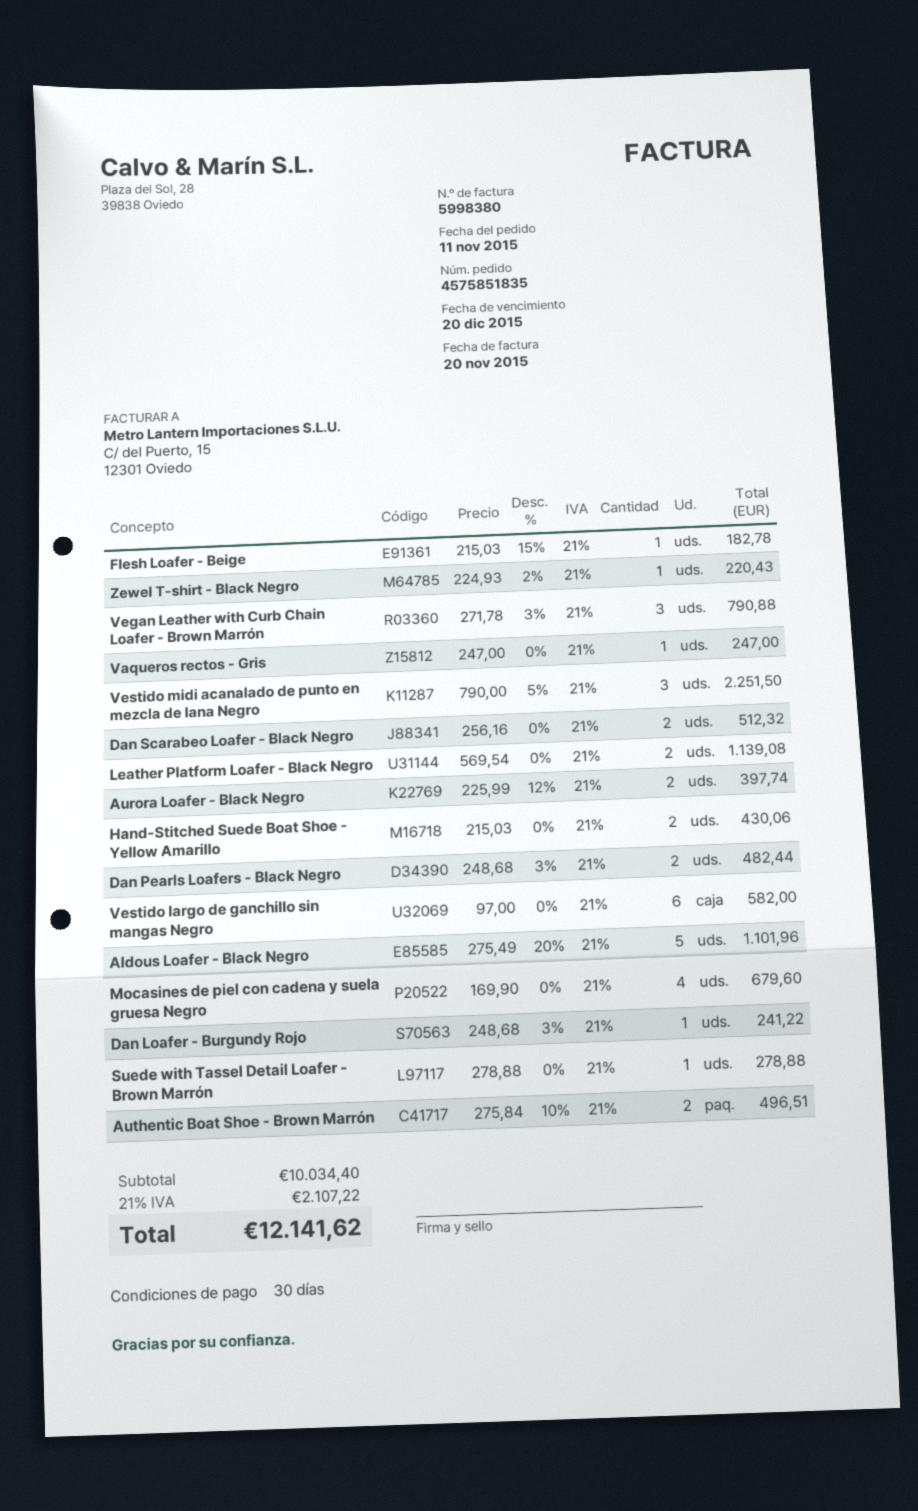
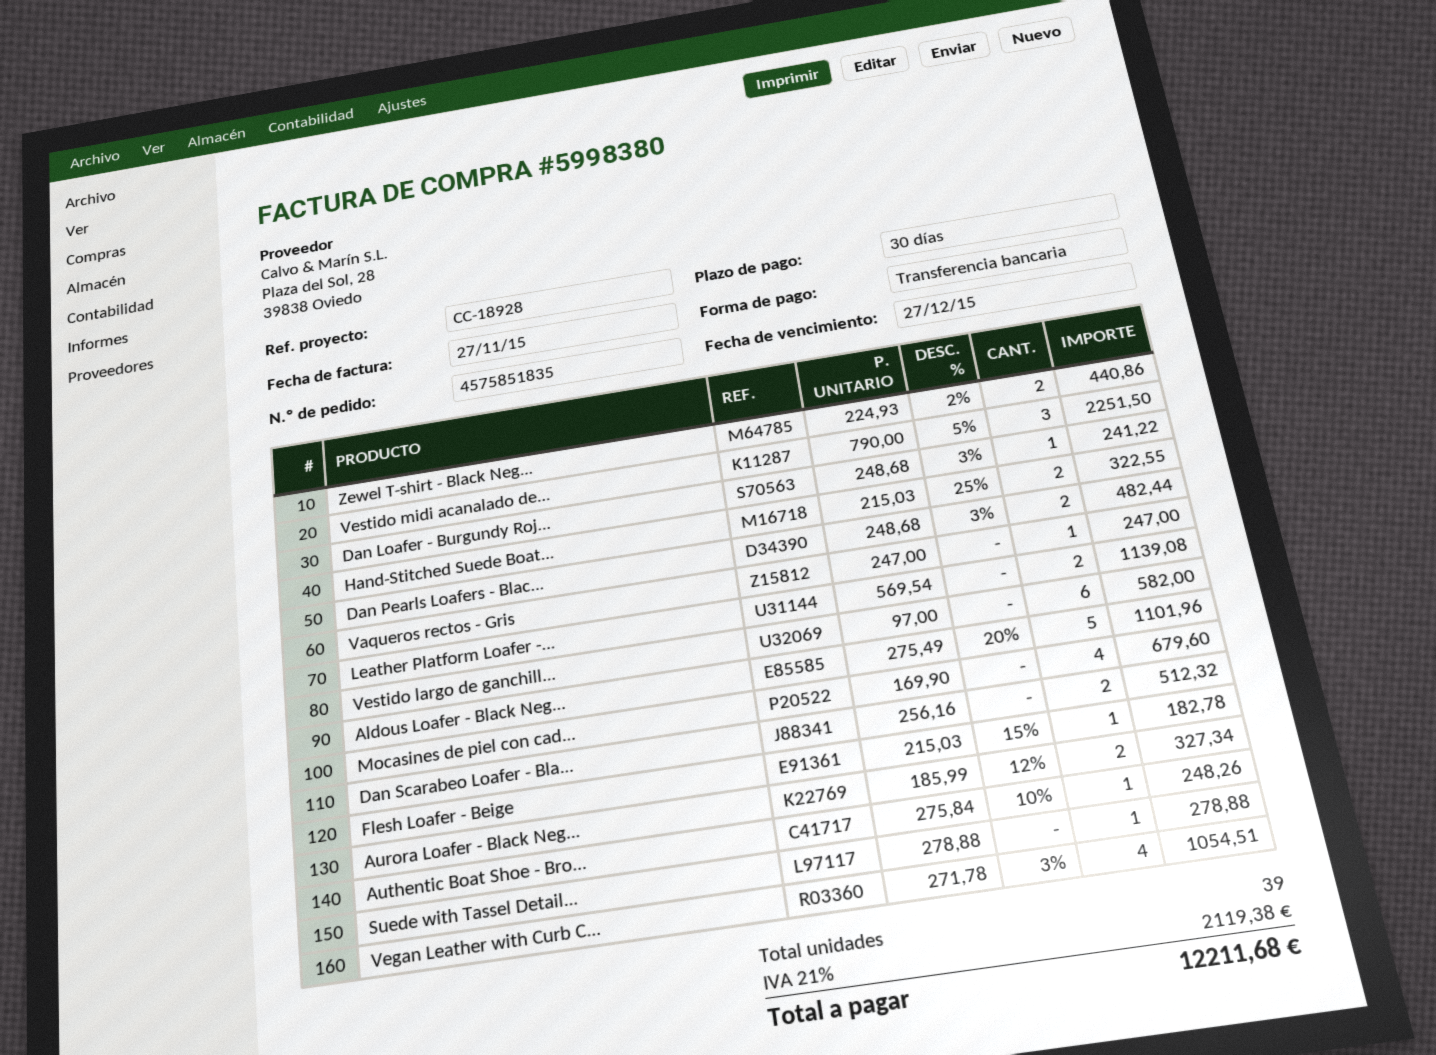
invoice date: 2015-11-20 -> 2015-11-27
due date: 2015-12-20 -> 2015-12-27
Zewel T-shirt - Black Negro: 1 x 224.93 - 2% = 220.43 -> 2 x 224.93 - 2% = 440.86
Vegan Leather with Curb Chain Loafer - Brown Marrón: 3 x 271.78 - 3% = 790.88 -> 4 x 271.78 - 3% = 1054.51
Aurora Loafer - Black Negro: 2 x 225.99 - 12% = 397.74 -> 2 x 185.99 - 12% = 327.34
Hand-Stitched Suede Boat Shoe - Yellow Amarillo: 2 x 215.03 = 430.06 -> 2 x 215.03 - 25% = 322.55
Authentic Boat Shoe - Brown Marrón: 2 x 275.84 - 10% = 496.51 -> 1 x 275.84 - 10% = 248.26
tax: 21% = 2107.22 -> 21% = 2119.38
total: 12141.62 -> 12211.68

